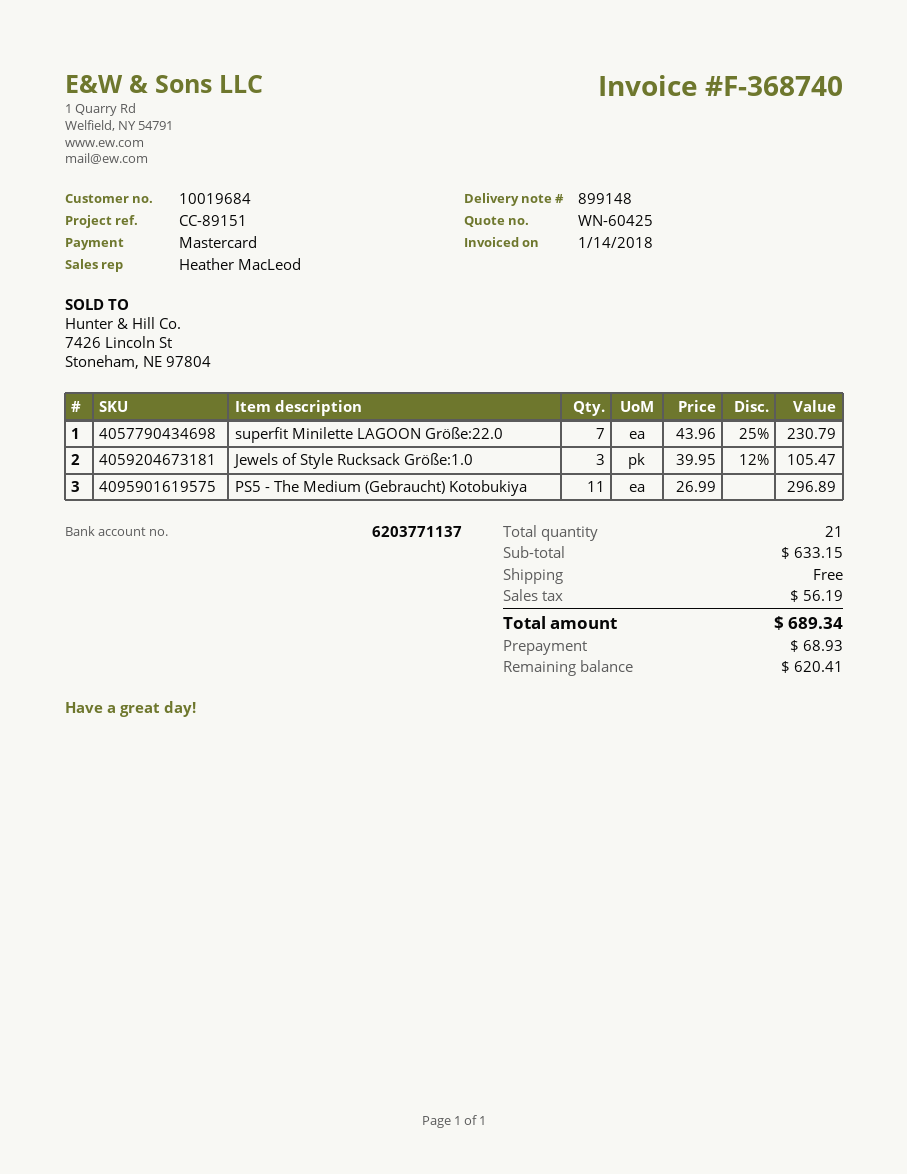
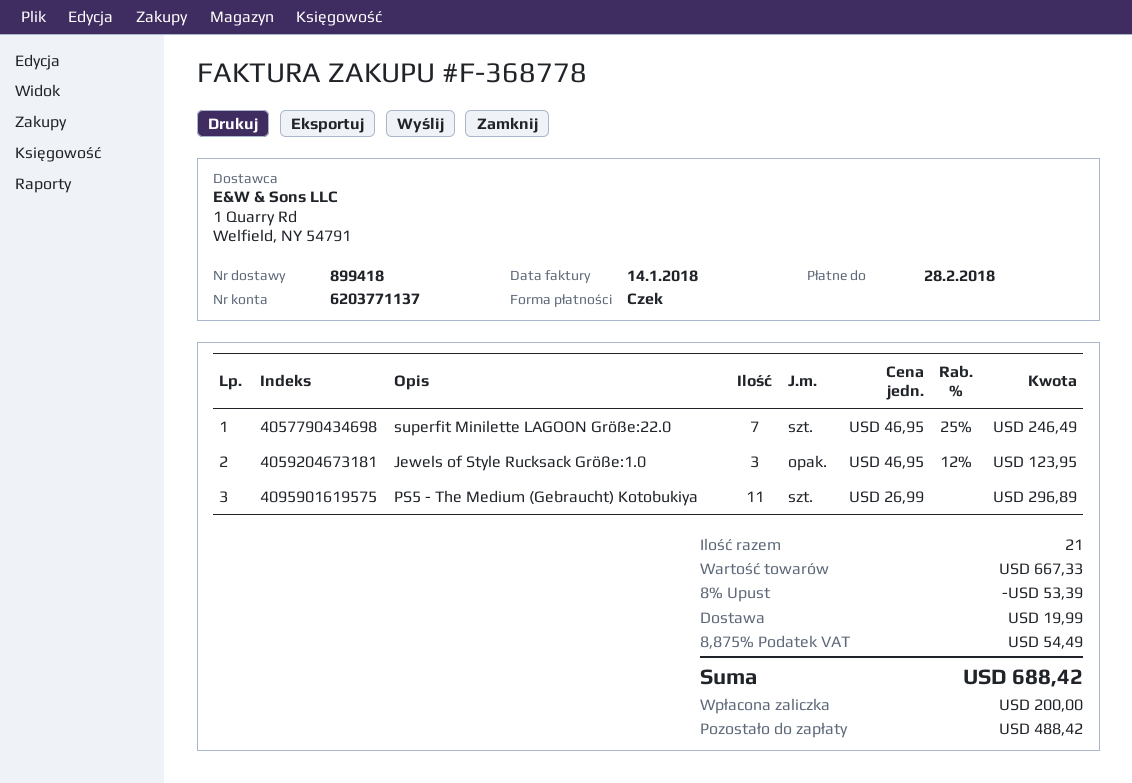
delivery note number: 899148 -> 899418
invoice number: F-368740 -> F-368778
payment method: Mastercard -> cheque
superfit Minilette LAGOON Größe:22.0: 7 x 43.96 - 25% = 230.79 -> 7 x 46.95 - 25% = 246.49
Jewels of Style Rucksack Größe:1.0: 3 x 39.95 - 12% = 105.47 -> 3 x 46.95 - 12% = 123.95
subtotal: 633.15 -> 667.33
discount: none -> 8% = 53.39
shipping: 0.00 -> 19.99
tax: 56.19 -> 54.49
total: 689.34 -> 688.42
deposit: 68.93 -> 200.00
balance: 620.41 -> 488.42

